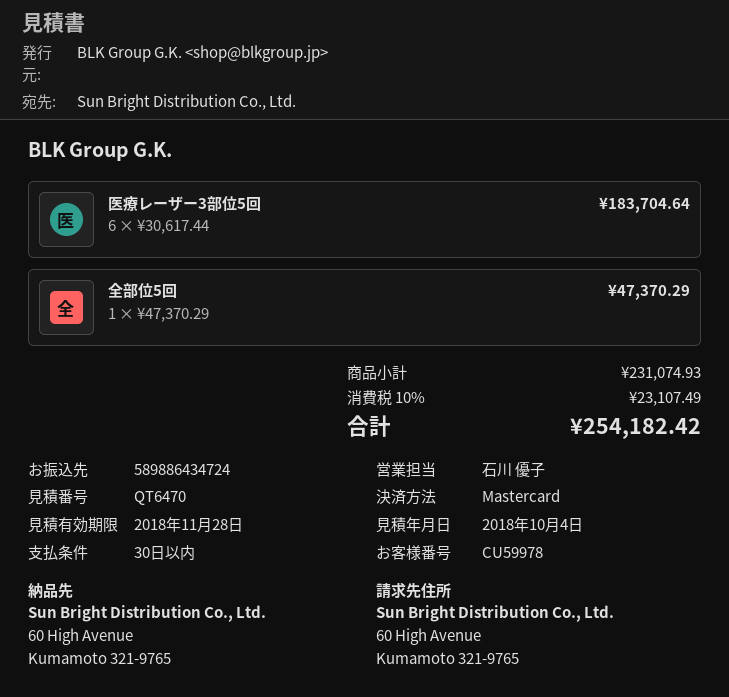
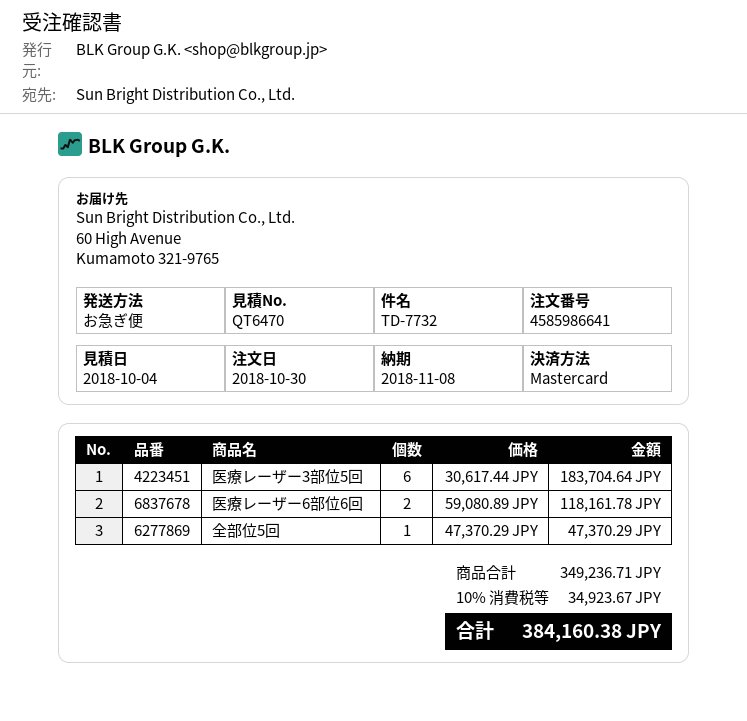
医療レーザー6部位6回: none -> 2 x 59080.89 = 118161.78
subtotal: 231074.93 -> 349236.71
tax: 10% = 23107.49 -> 10% = 34923.67
total: 254182.42 -> 384160.38

